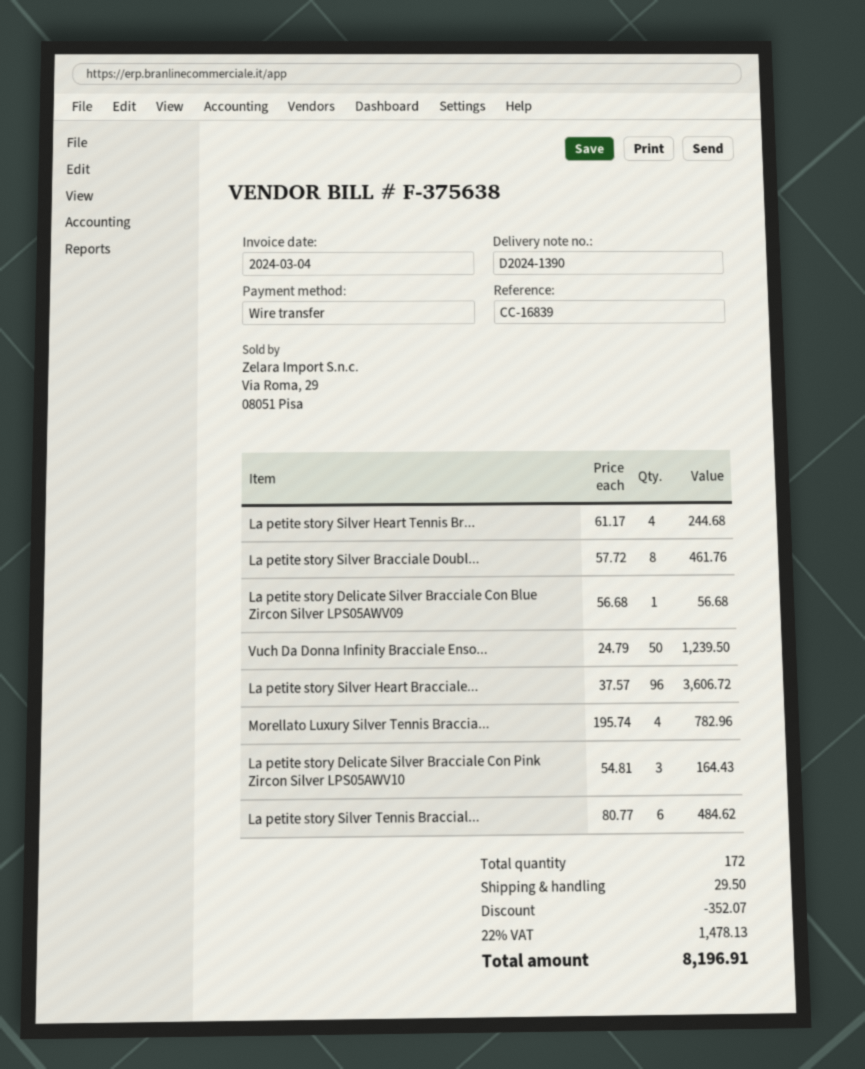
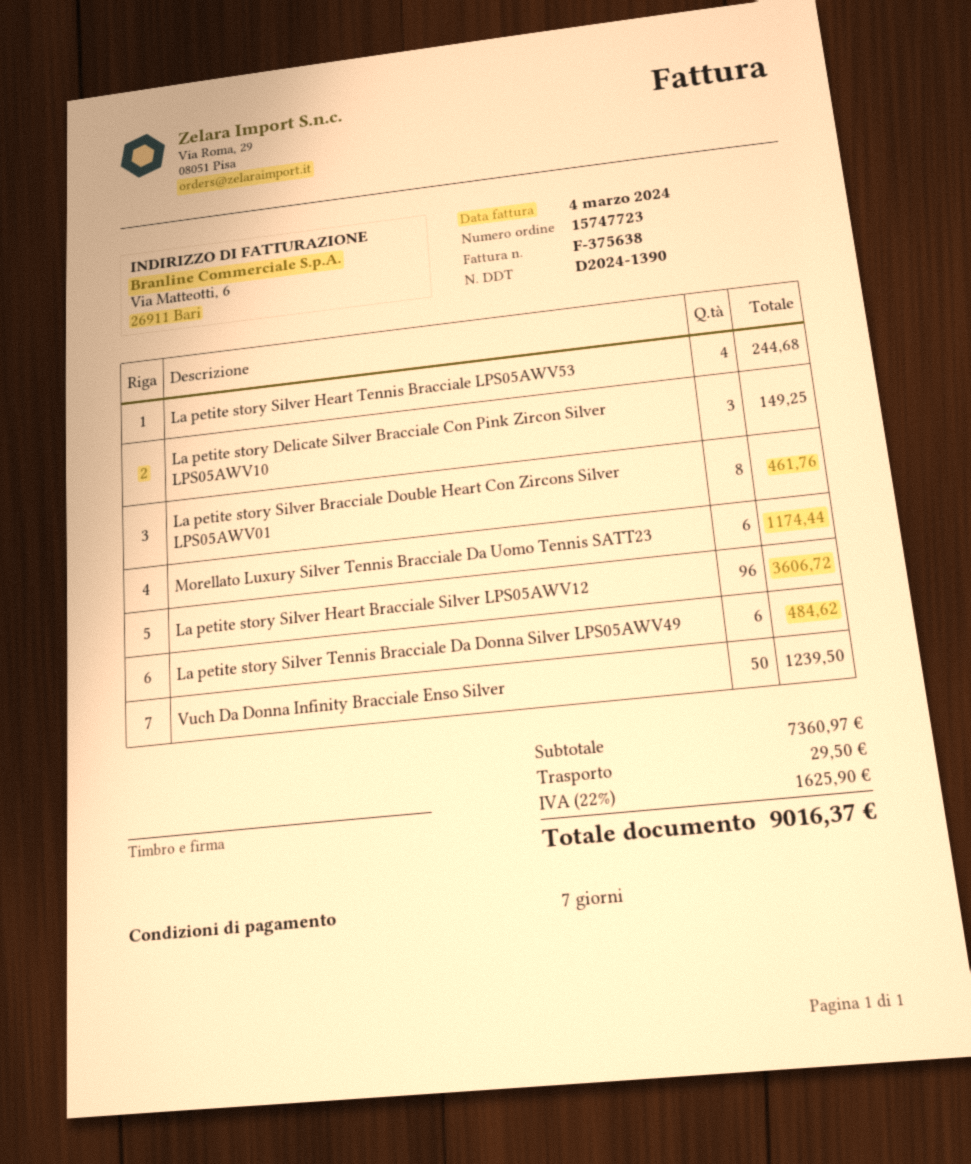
La petite story Delicate Silver Bracciale Con Blue Zircon Silver LPS05AWV09: 1 for 56.68 -> none
Morellato Luxury Silver Tennis Braccia...: 4 for 782.96 -> 6 for 1174.44
La petite story Delicate Silver Bracciale Con Pink Zircon Silver LPS05AWV10: 3 for 164.43 -> 3 for 149.25
discount: 352.07 -> none
tax: 22% = 1478.13 -> 22% = 1625.90
total: 8196.91 -> 9016.37

